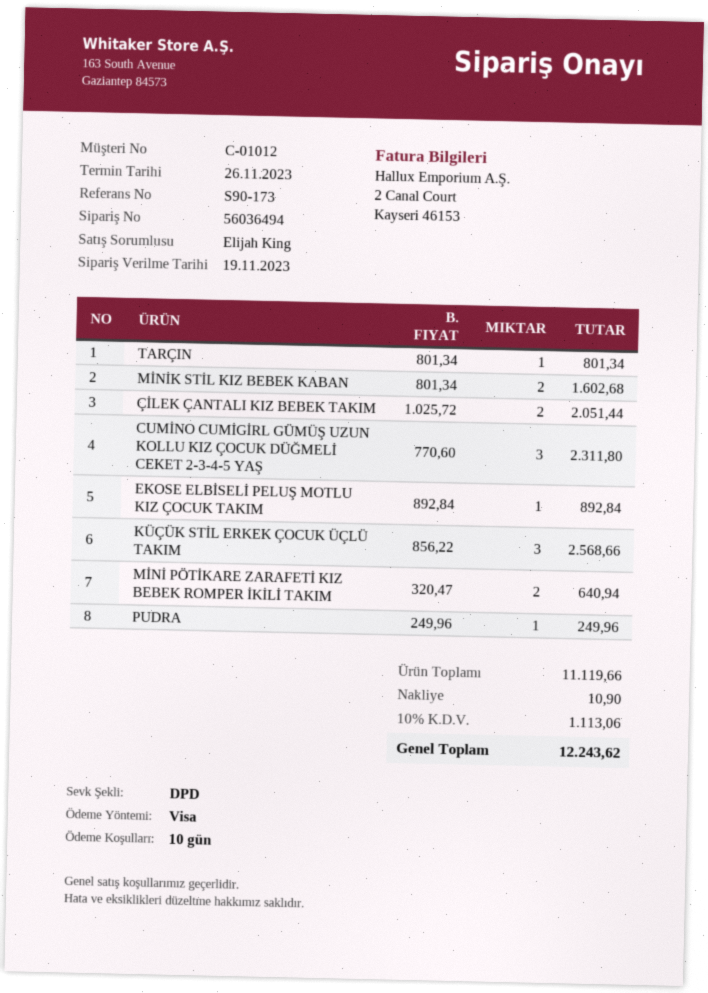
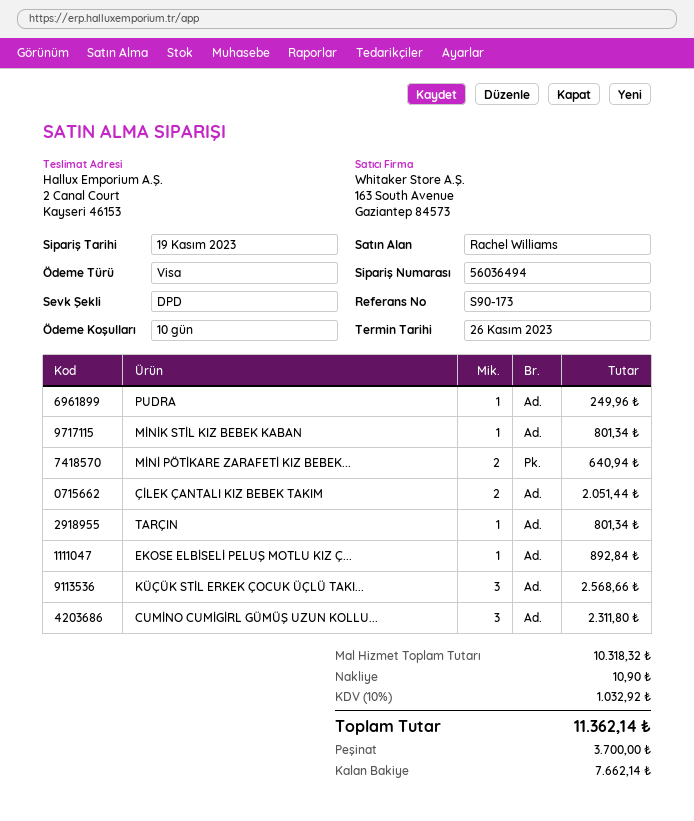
MİNİK STİL KIZ BEBEK KABAN: 2 for 1602.68 -> 1 for 801.34
subtotal: 11119.66 -> 10318.32
tax: 10% = 1113.06 -> 10% = 1032.92
total: 12243.62 -> 11362.14

